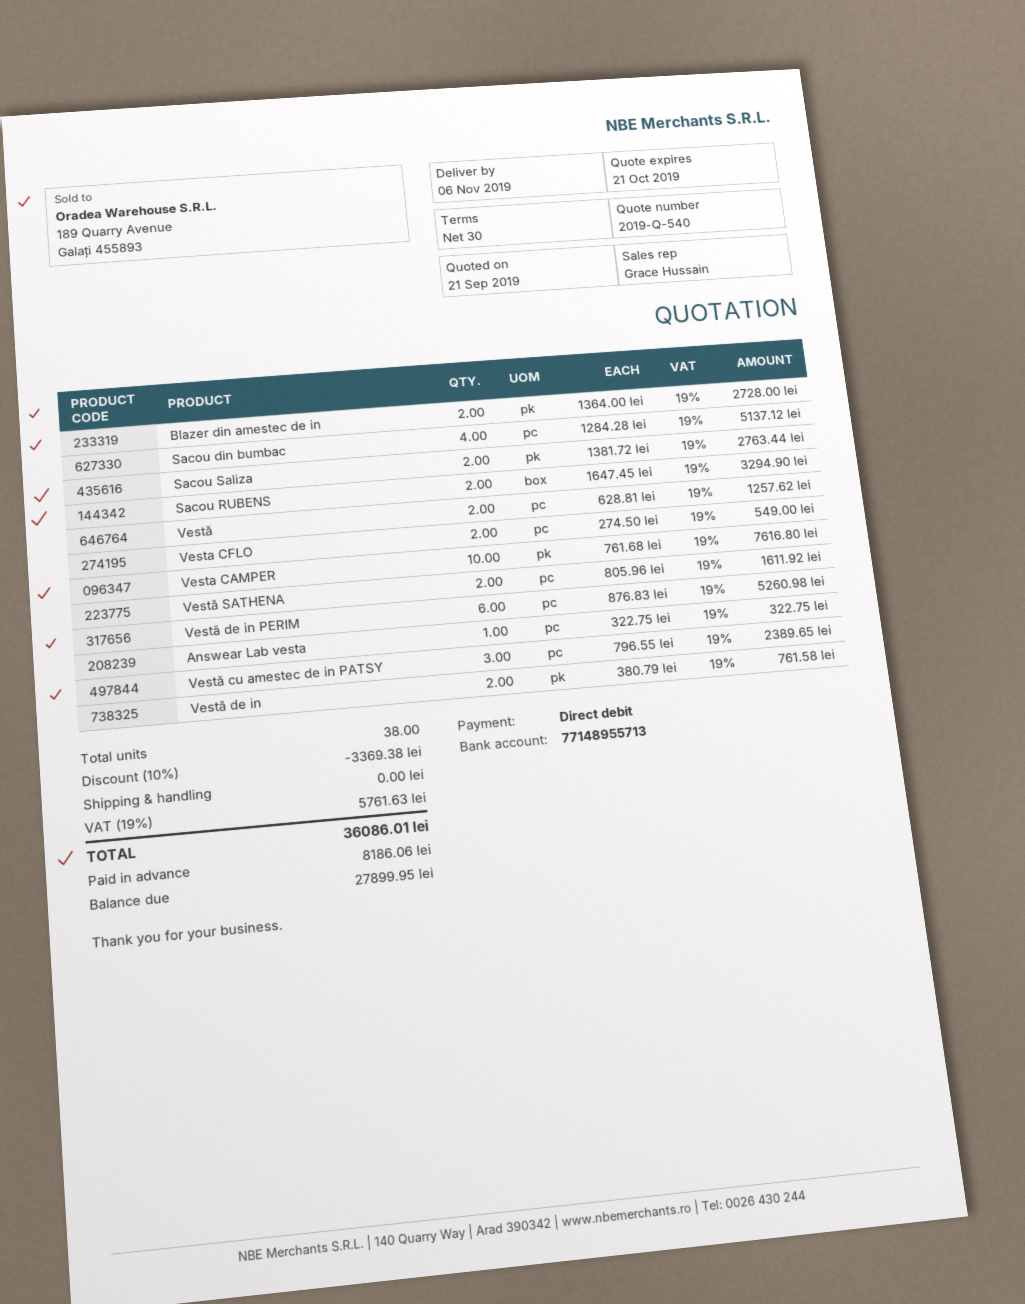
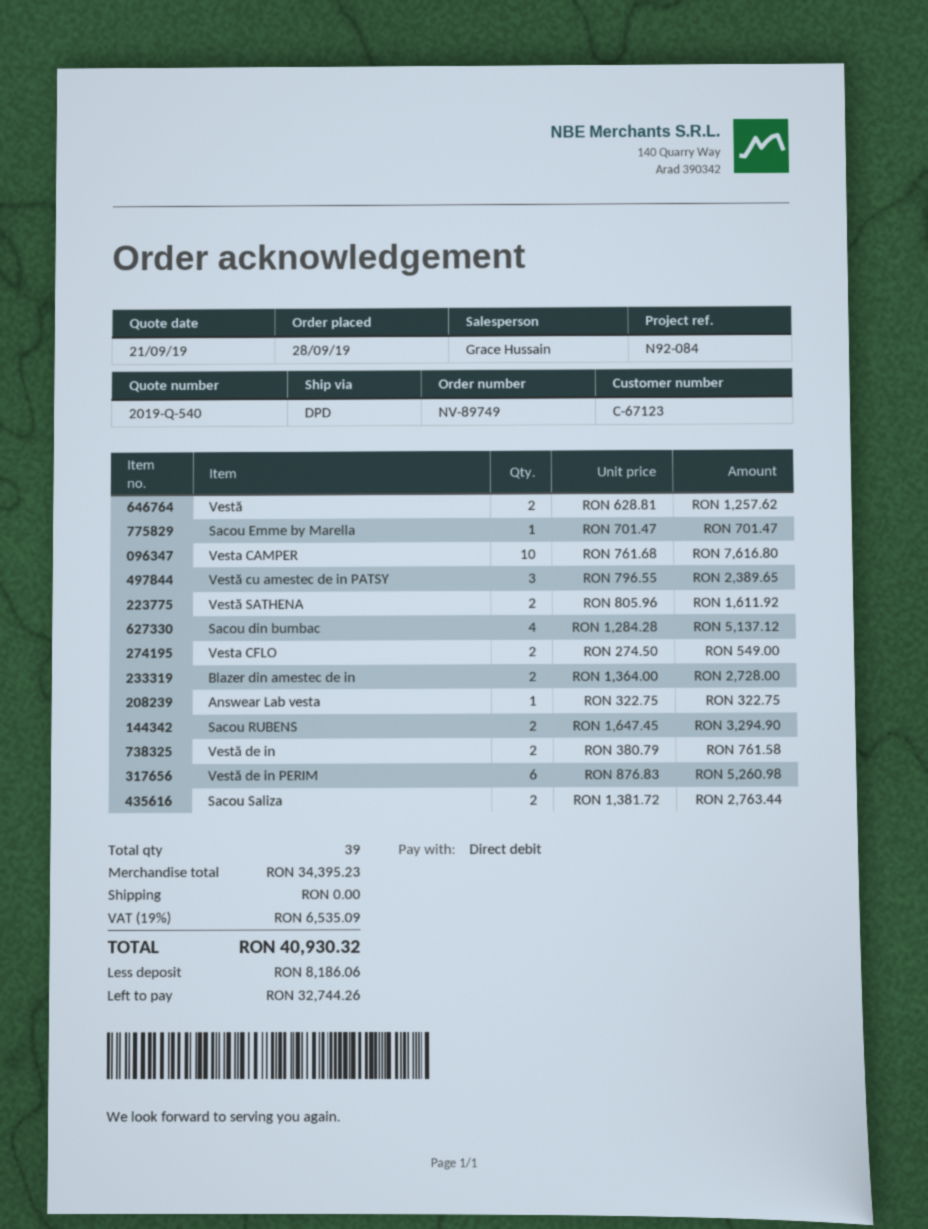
Sacou Emme by Marella: none -> 1 x 701.47 = 701.47
total quantity: 38 -> 39
discount: 10% = 3369.38 -> none
tax: 19% = 5761.63 -> 19% = 6535.09
total: 36086.01 -> 40930.32
balance: 27899.95 -> 32744.26

